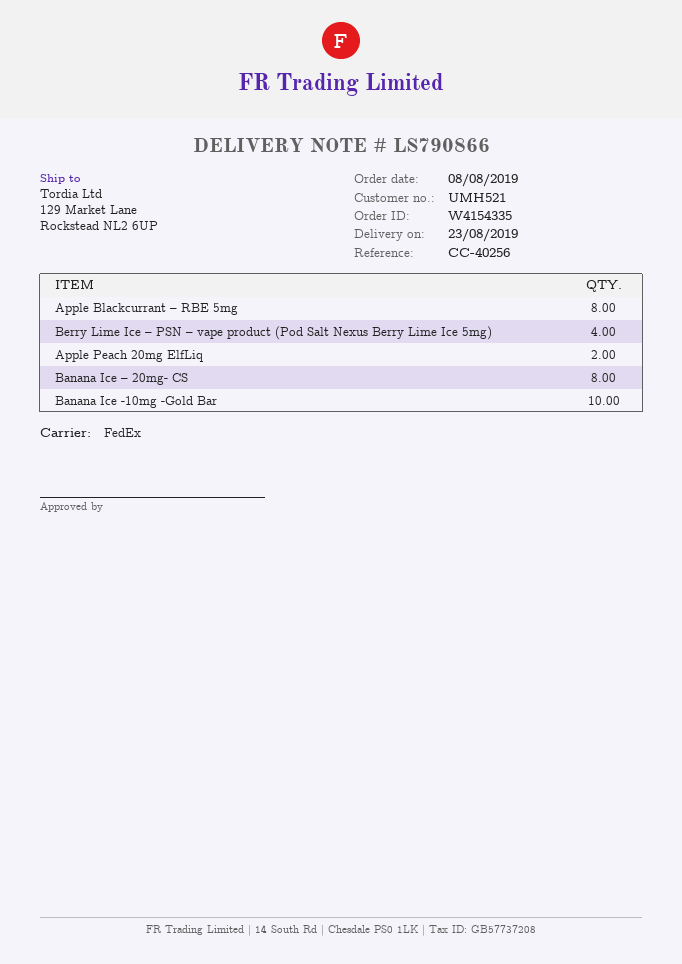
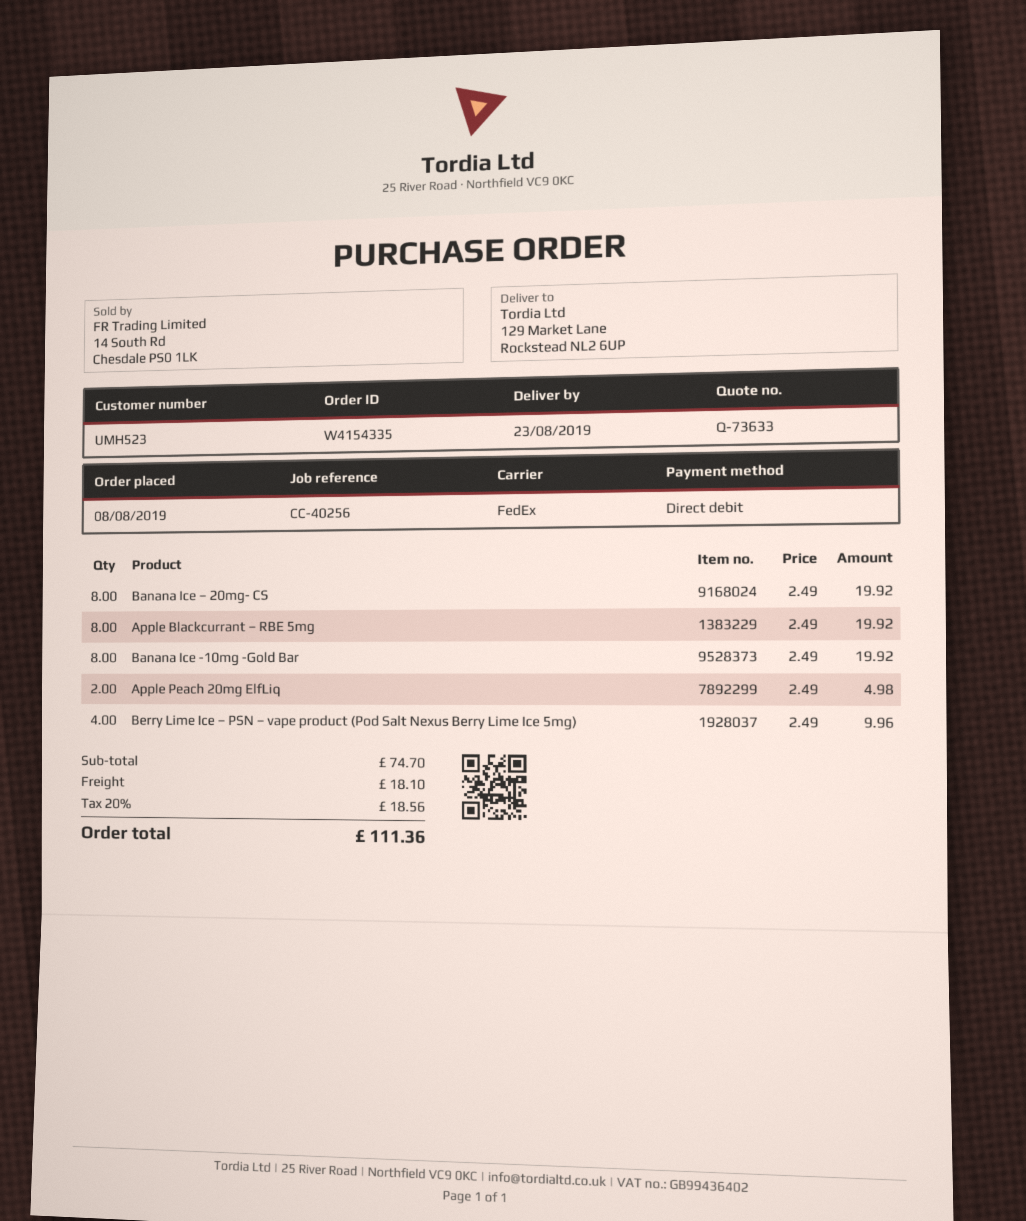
customer number: UMH521 -> UMH523
Banana Ice -10mg -Gold Bar: 10 -> 8

